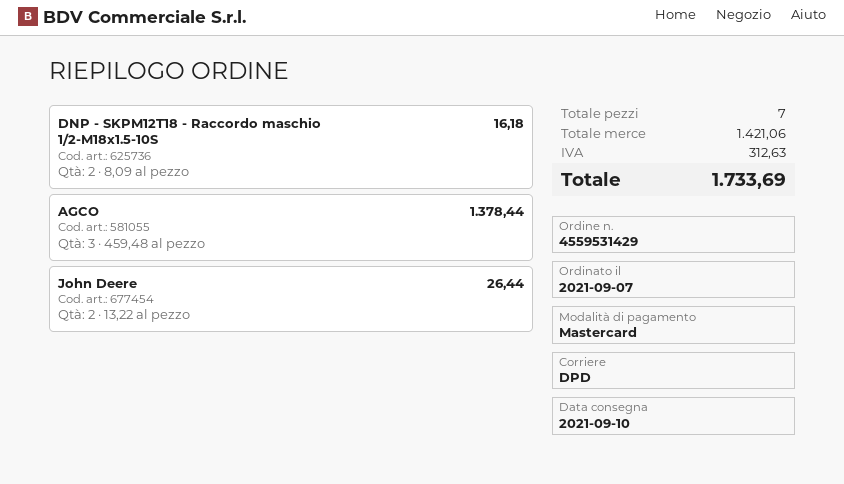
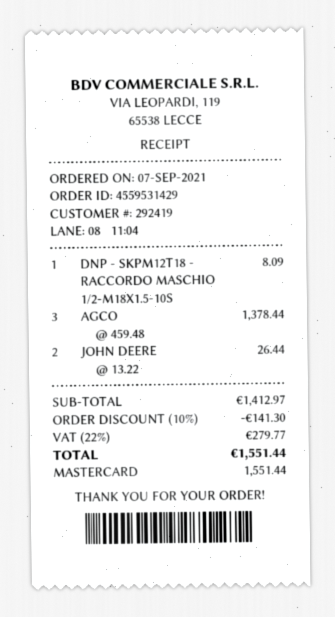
DNP - SKPM12T18 - Raccordo maschio 1/2-M18x1.5-10S: 2 x 8.09 = 16.18 -> 1 x 8.09 = 8.09
subtotal: 1421.06 -> 1412.97
discount: none -> 10% = 141.30
tax: 312.63 -> 279.77
total: 1733.69 -> 1551.44

